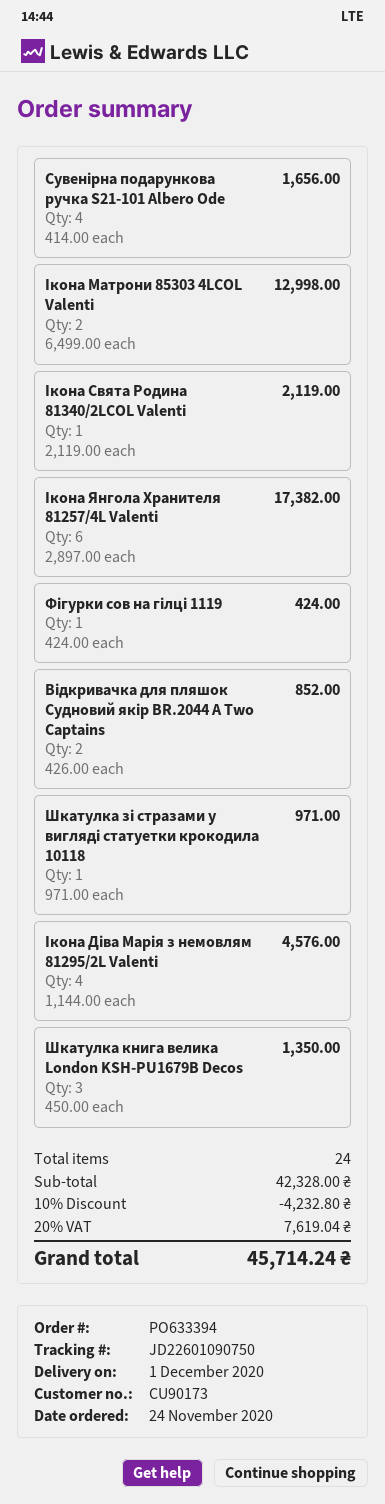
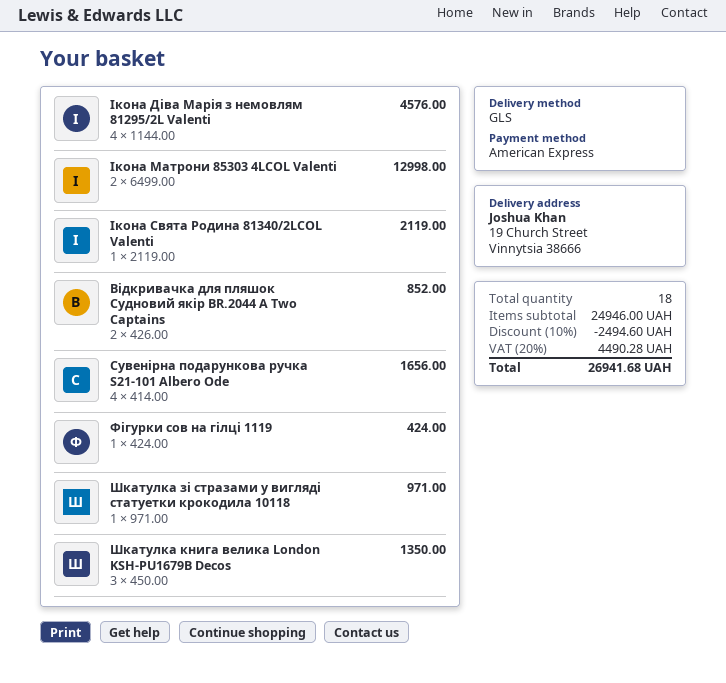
Ікона Янгола Хранителя 81257/4L Valenti: 6 x 2897.00 = 17382.00 -> none
total quantity: 24 -> 18
subtotal: 42328.00 -> 24946.00
discount: 10% = 4232.80 -> 10% = 2494.60
tax: 20% = 7619.04 -> 20% = 4490.28
total: 45714.24 -> 26941.68

